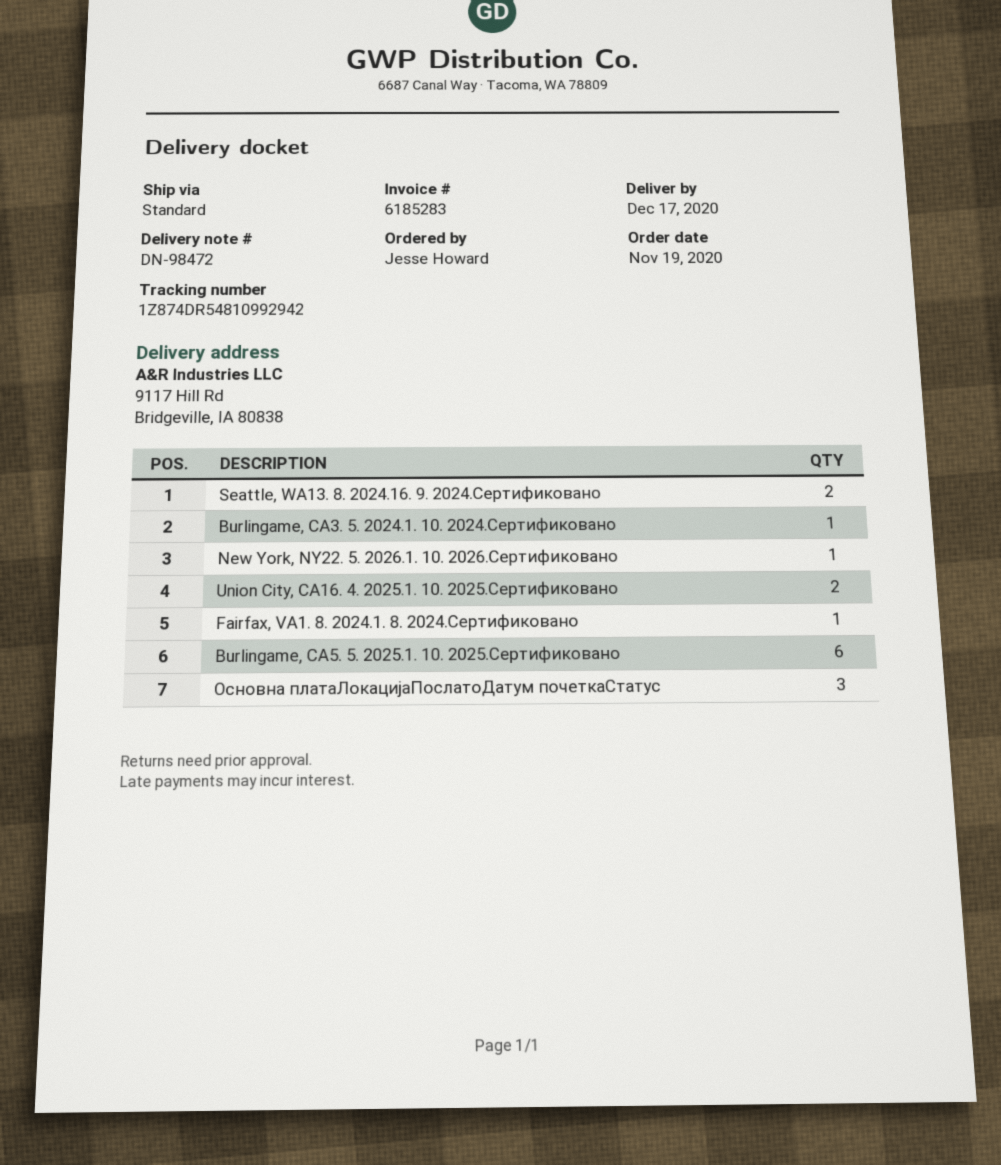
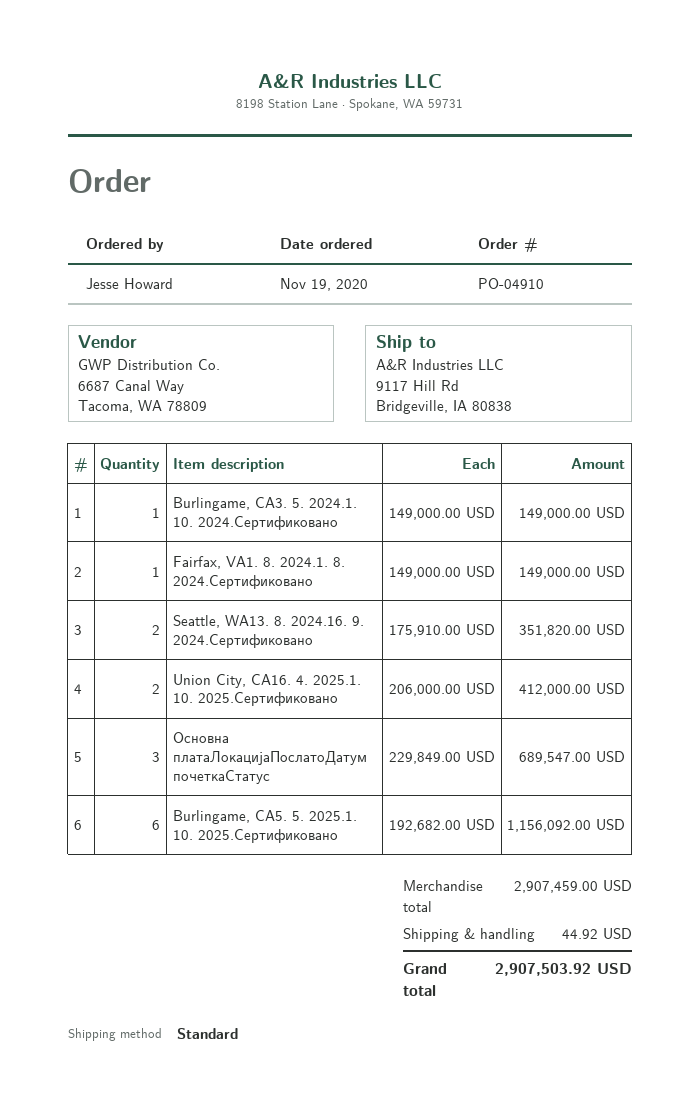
New York, NY22. 5. 2026.1. 10. 2026.Сертификовано: 1 -> none

